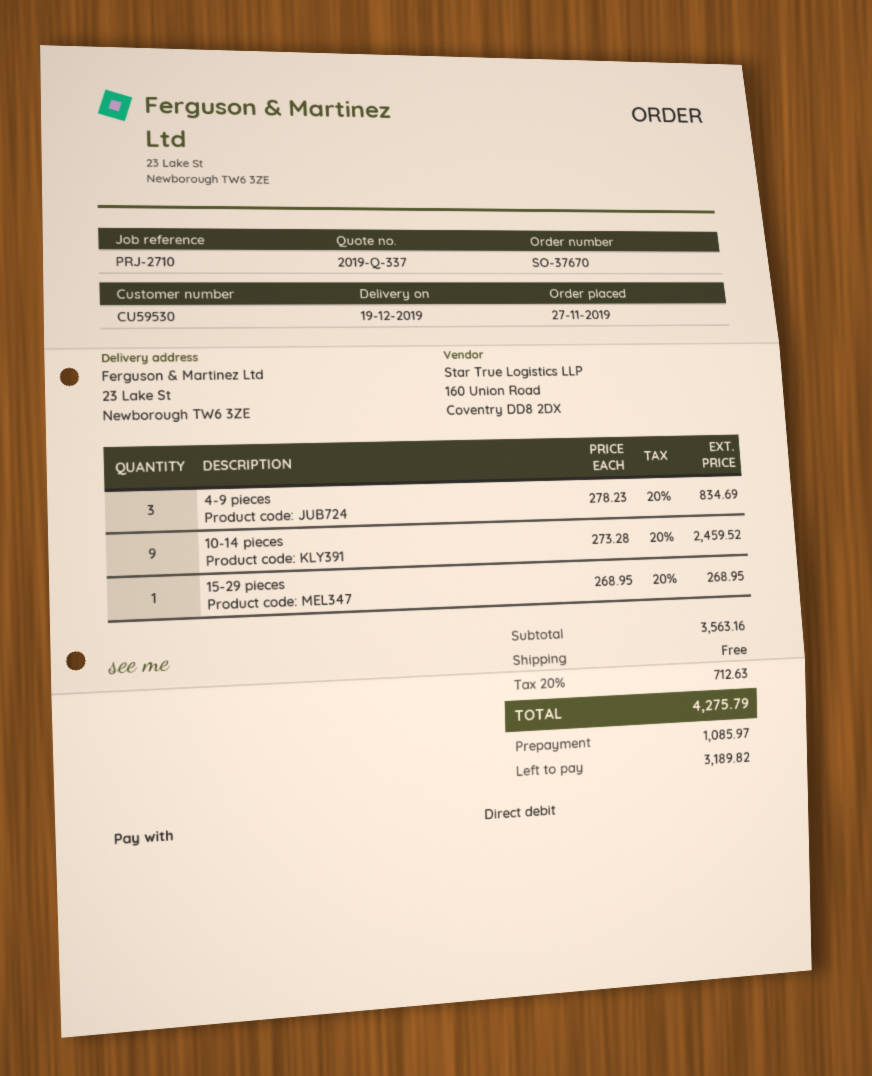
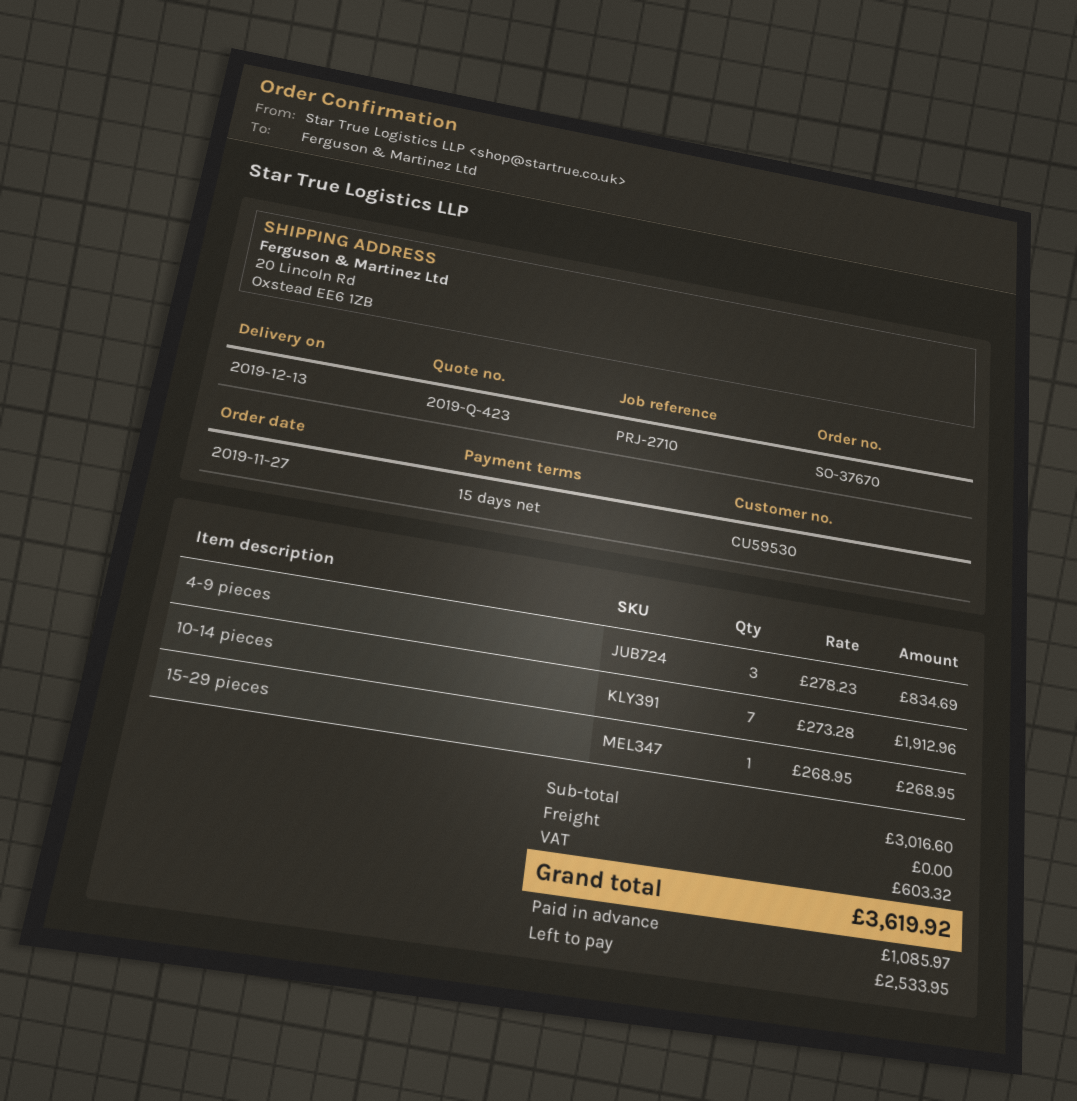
quote number: 2019-Q-337 -> 2019-Q-423
delivery date: 2019-12-19 -> 2019-12-13
ship to: 23 Lake St, Newborough TW6 3ZE -> 20 Lincoln Rd, Oxstead EE6 1ZB
10-14 pieces: 9 x 273.28 = 2459.52 -> 7 x 273.28 = 1912.96
subtotal: 3563.16 -> 3016.60
tax: 712.63 -> 603.32
total: 4275.79 -> 3619.92
balance: 3189.82 -> 2533.95

